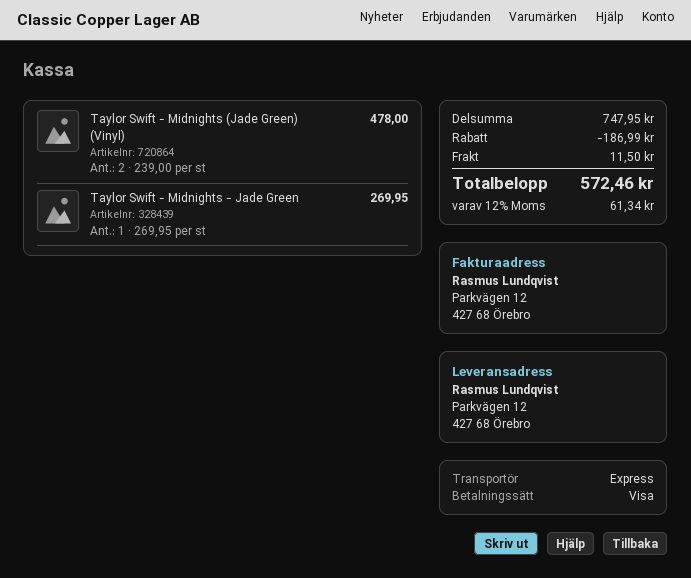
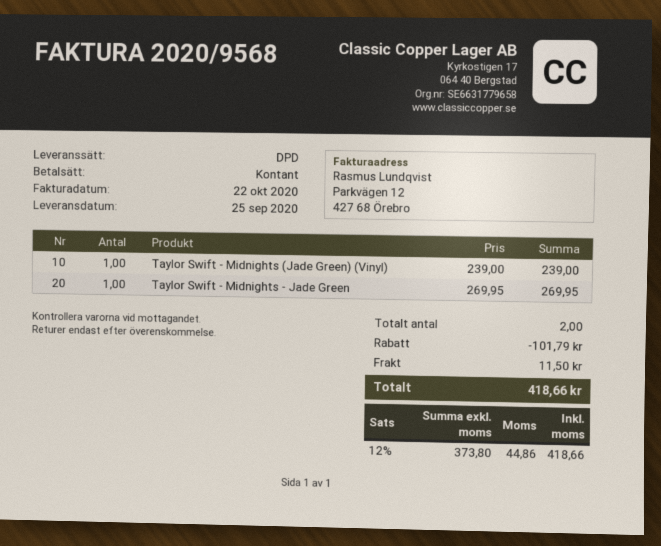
payment method: Visa -> cash
shipping method: express -> DPD
Taylor Swift - Midnights (Jade Green) (Vinyl): 2 x 239.00 = 478.00 -> 1 x 239.00 = 239.00
discount: 186.99 -> 101.79
tax: 12% = 61.34 -> 12% = 44.86
total: 572.46 -> 418.66

